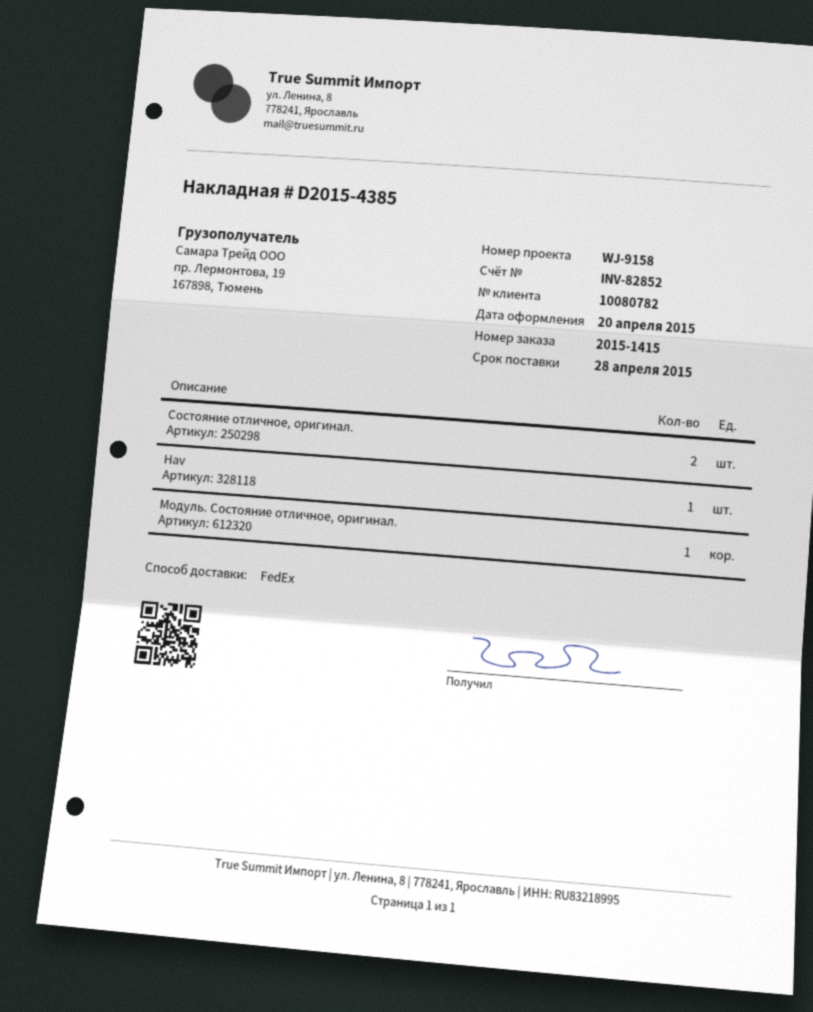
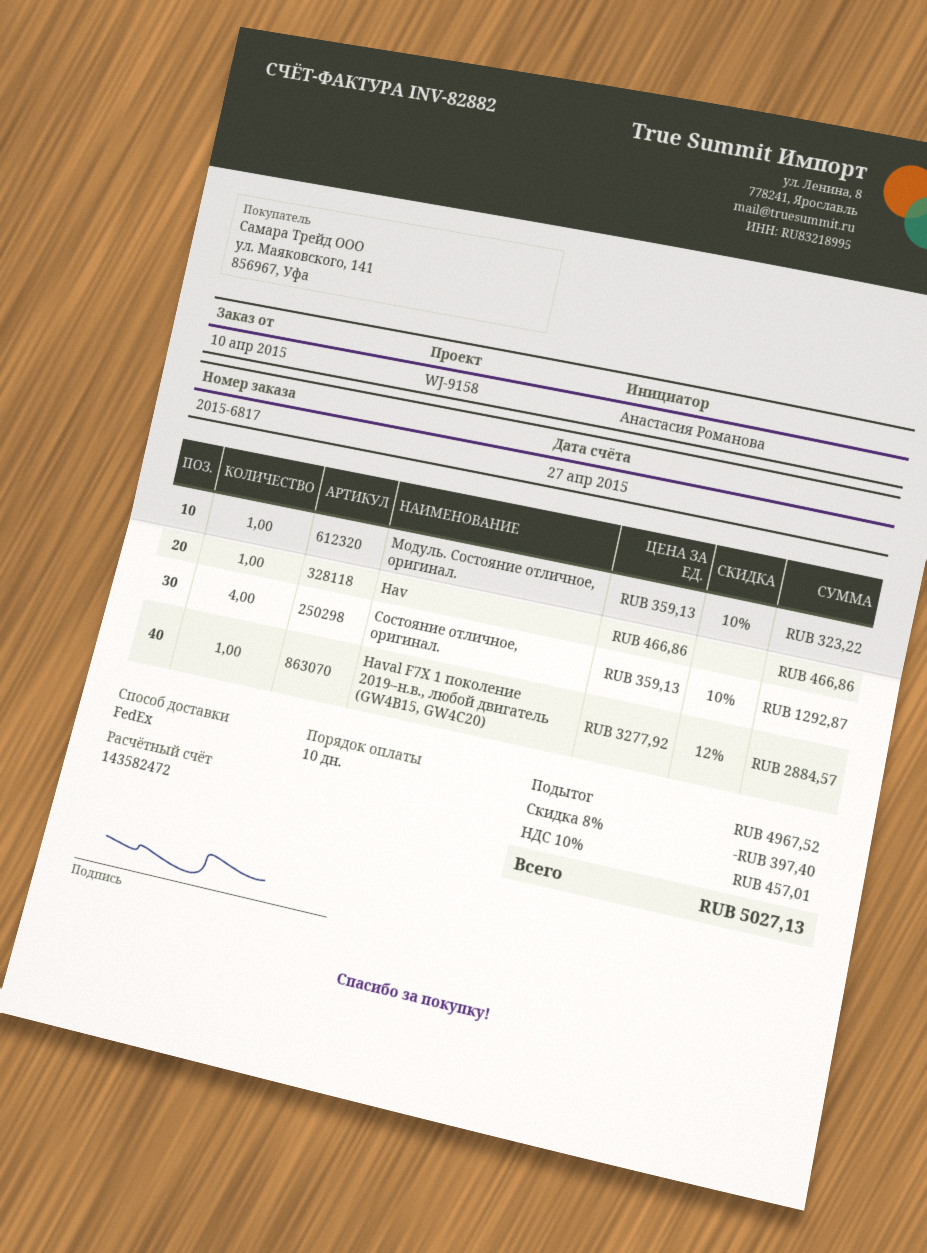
order number: 2015-1415 -> 2015-6817
order date: 2015-04-20 -> 2015-04-10
invoice number: INV-82852 -> INV-82882
Состояние отличное, оригинал.: 2 -> 4
Haval F7X 1 поколение 2019–н.в., любой двигатель (GW4B15, GW4C20): none -> 1

